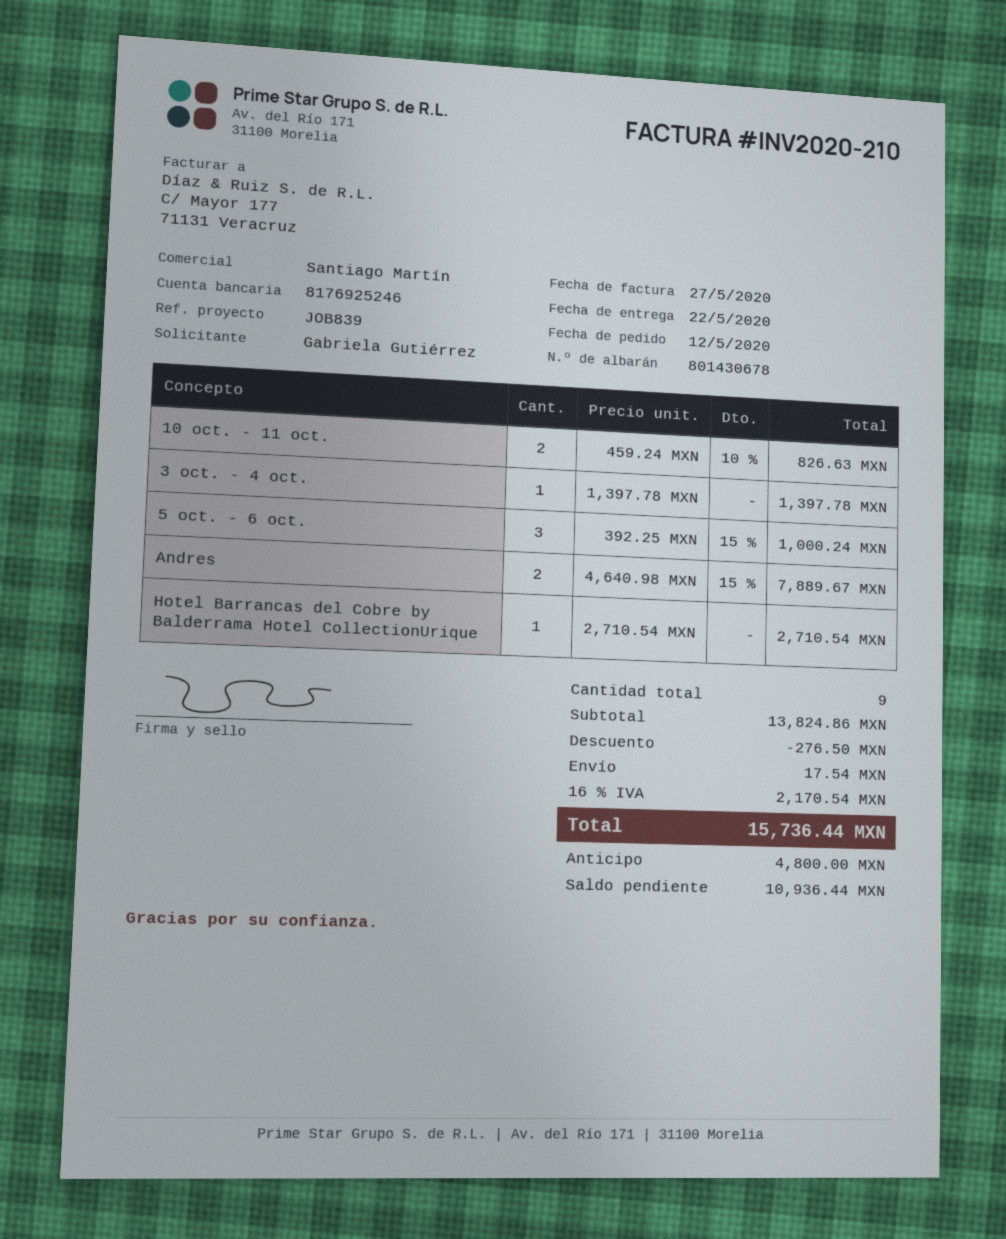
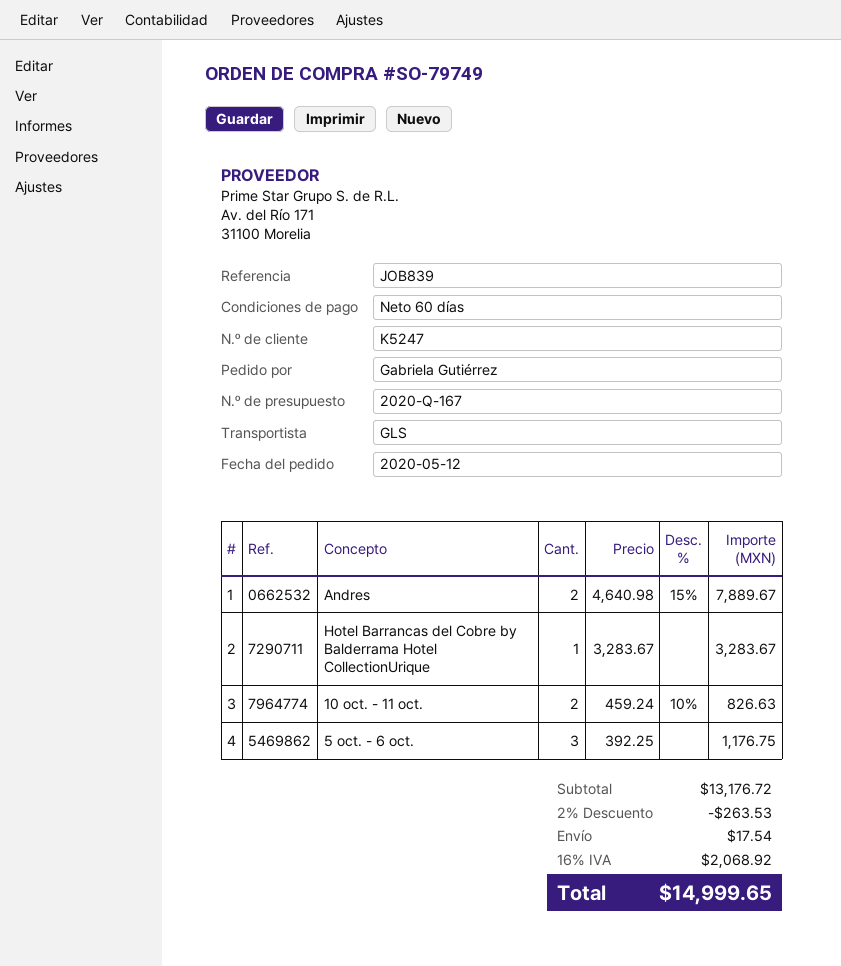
3 oct. - 4 oct.: 1 x 1397.78 = 1397.78 -> none
5 oct. - 6 oct.: 3 x 392.25 - 15% = 1000.24 -> 3 x 392.25 = 1176.75
Hotel Barrancas del Cobre by Balderrama Hotel CollectionUrique: 1 x 2710.54 = 2710.54 -> 1 x 3283.67 = 3283.67
subtotal: 13824.86 -> 13176.72
discount: 276.50 -> 263.53
tax: 16% = 2170.54 -> 16% = 2068.92
total: 15736.44 -> 14999.65

